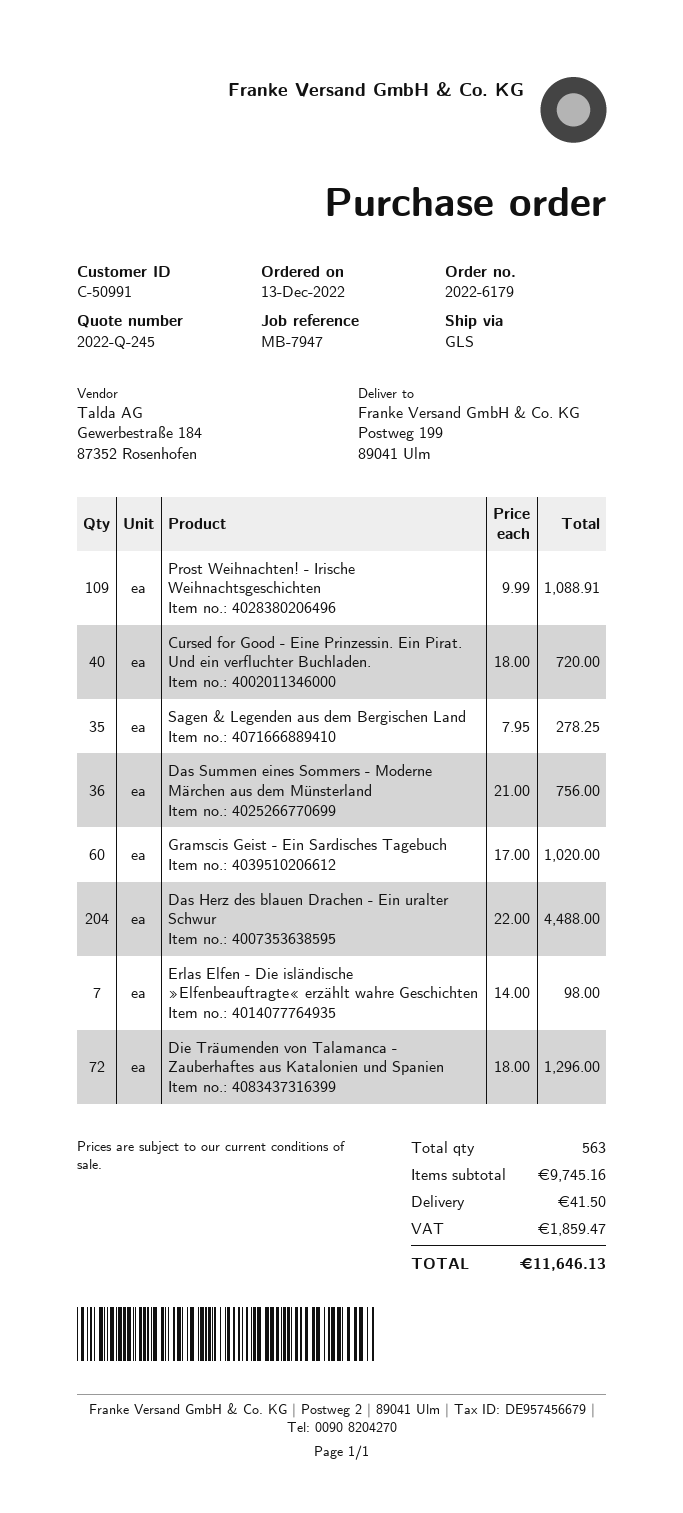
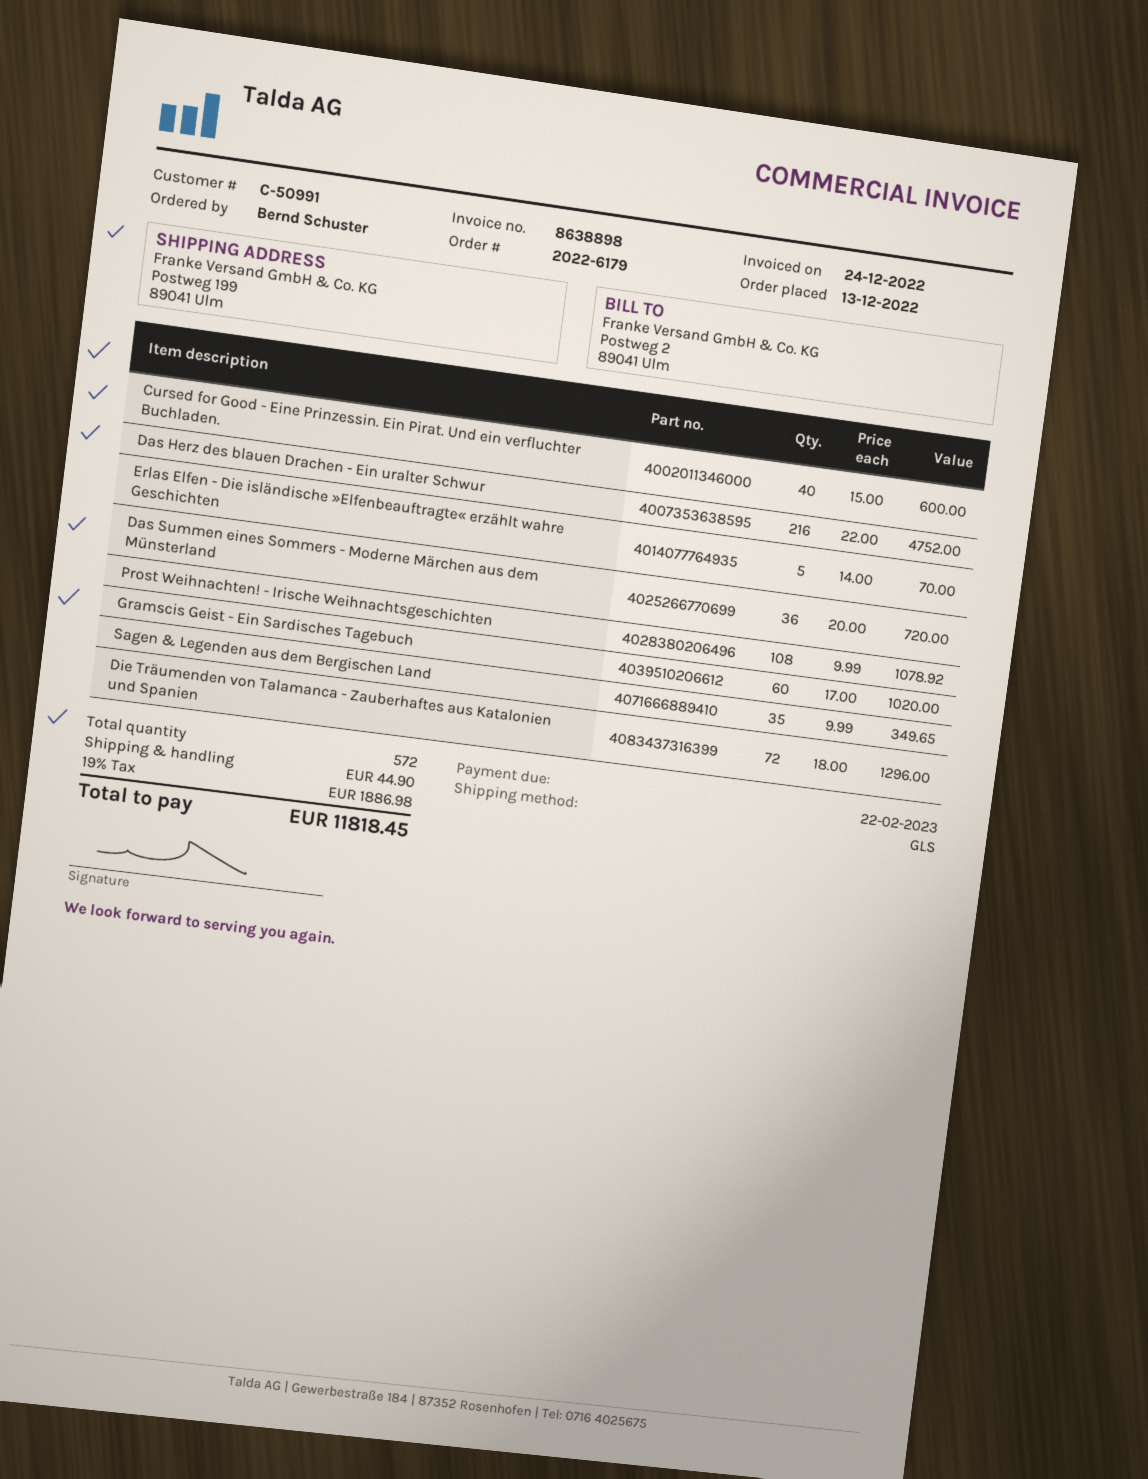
Prost Weihnachten! - Irische Weihnachtsgeschichten: 109 x 9.99 = 1088.91 -> 108 x 9.99 = 1078.92
Cursed for Good - Eine Prinzessin. Ein Pirat. Und ein verfluchter Buchladen.: 40 x 18.00 = 720.00 -> 40 x 15.00 = 600.00
Sagen & Legenden aus dem Bergischen Land: 35 x 7.95 = 278.25 -> 35 x 9.99 = 349.65
Das Summen eines Sommers - Moderne Märchen aus dem Münsterland: 36 x 21.00 = 756.00 -> 36 x 20.00 = 720.00
Das Herz des blauen Drachen - Ein uralter Schwur: 204 x 22.00 = 4488.00 -> 216 x 22.00 = 4752.00
Erlas Elfen - Die isländische »Elfenbeauftragte« erzählt wahre Geschichten: 7 x 14.00 = 98.00 -> 5 x 14.00 = 70.00
total quantity: 563 -> 572
shipping: 41.50 -> 44.90
tax: 1859.47 -> 1886.98
total: 11646.13 -> 11818.45

